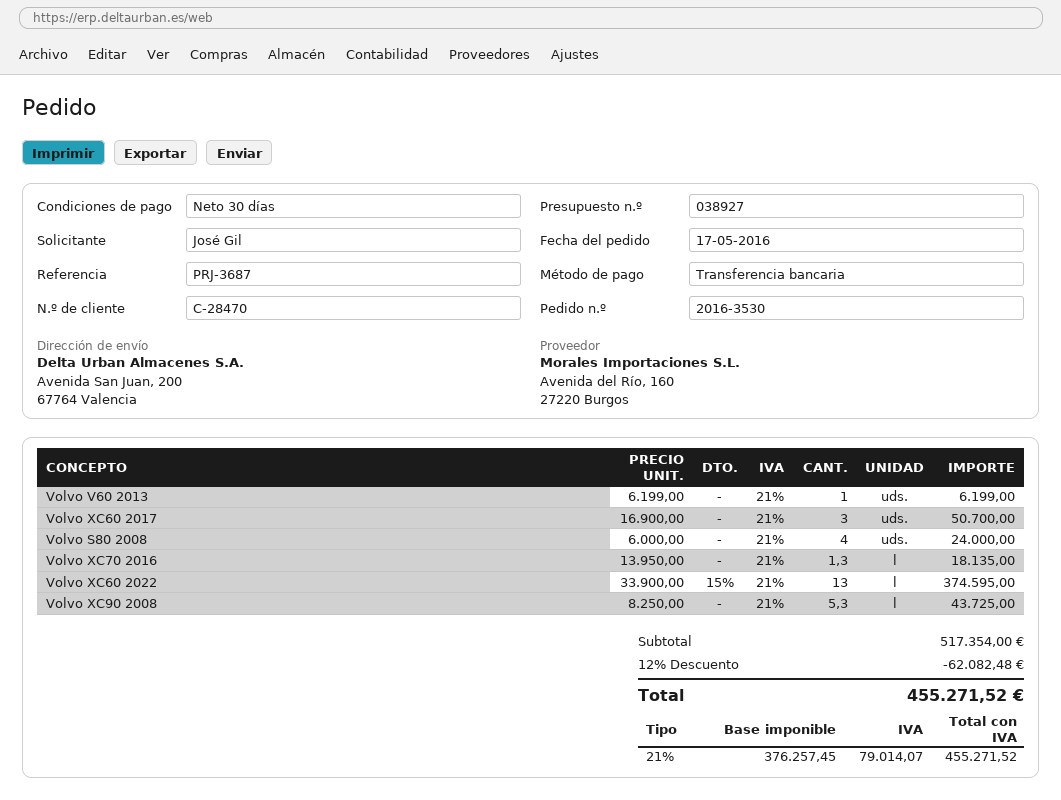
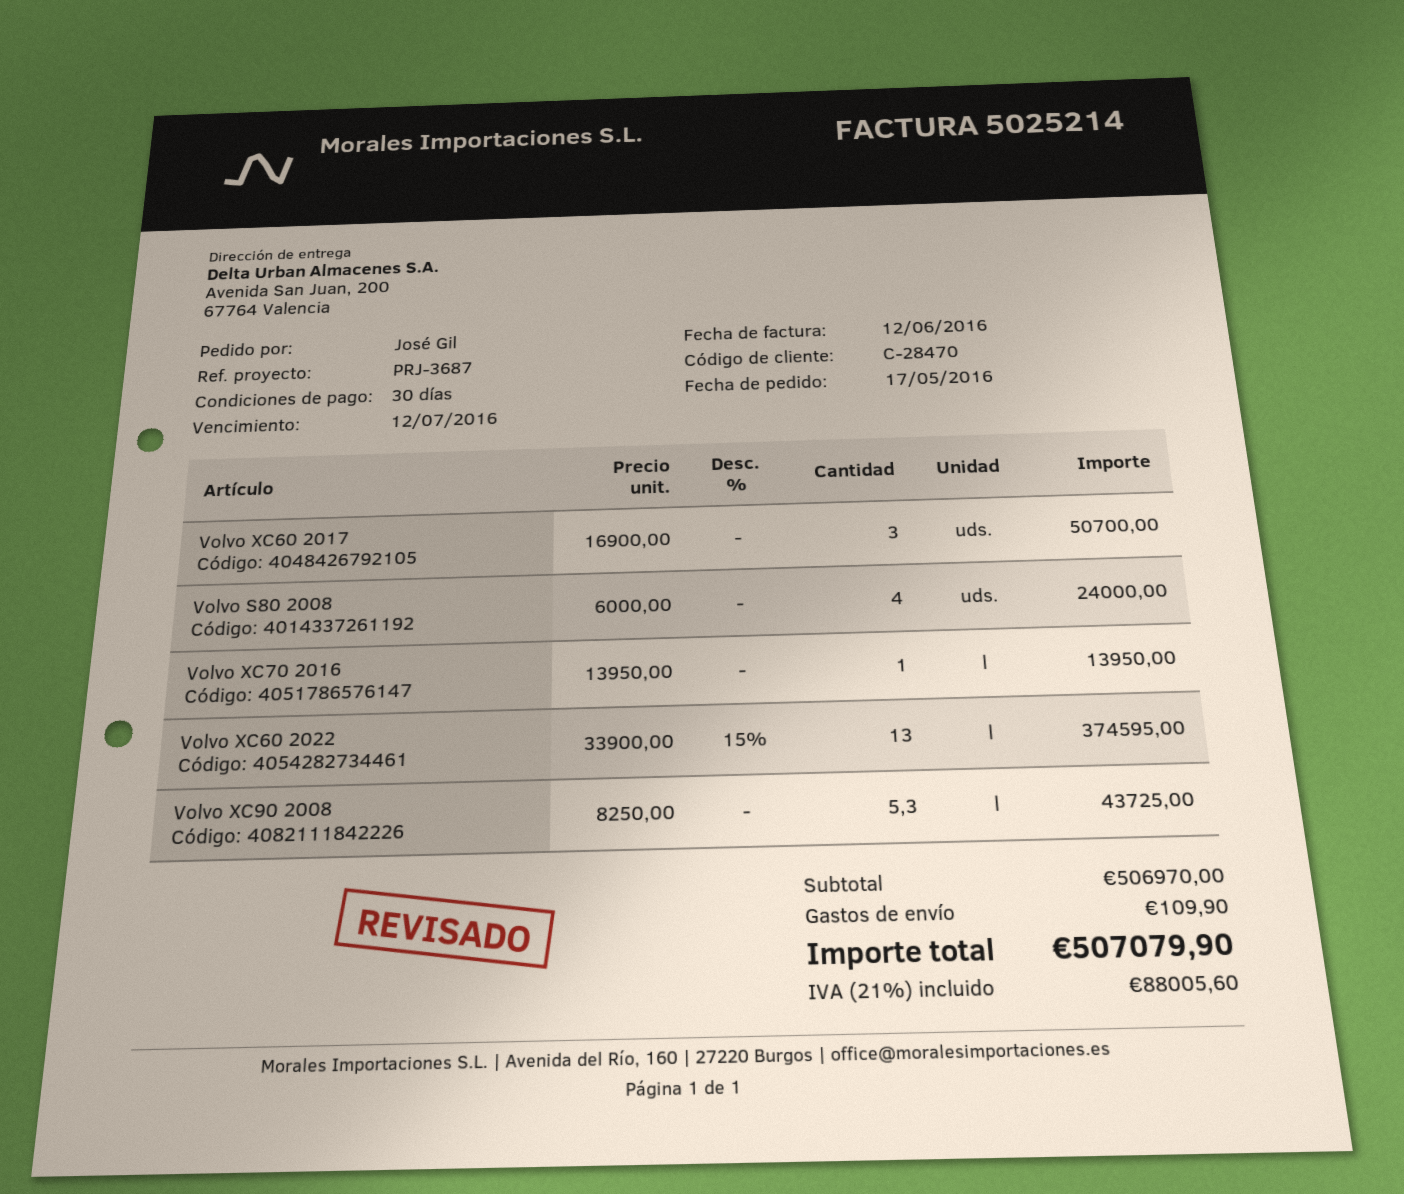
Volvo V60 2013: 1 x 6199.00 = 6199.00 -> none
Volvo XC70 2016: 1.3 x 13950.00 = 18135.00 -> 1 x 13950.00 = 13950.00
subtotal: 517354.00 -> 506970.00
discount: 12% = 62082.48 -> none
shipping: none -> 109.90
tax: 21% = 79014.07 -> 21% = 88005.60
total: 455271.52 -> 507079.90

